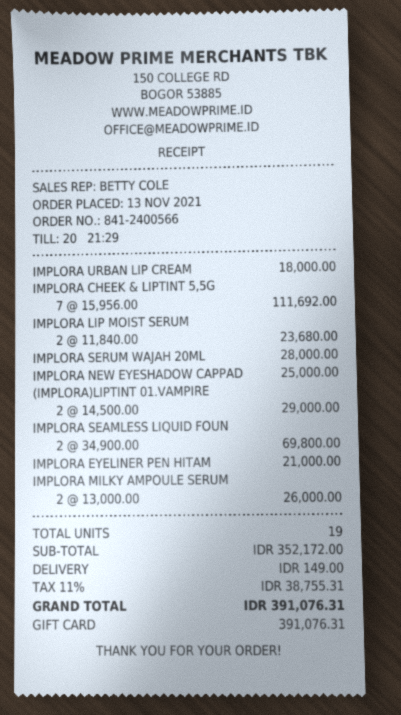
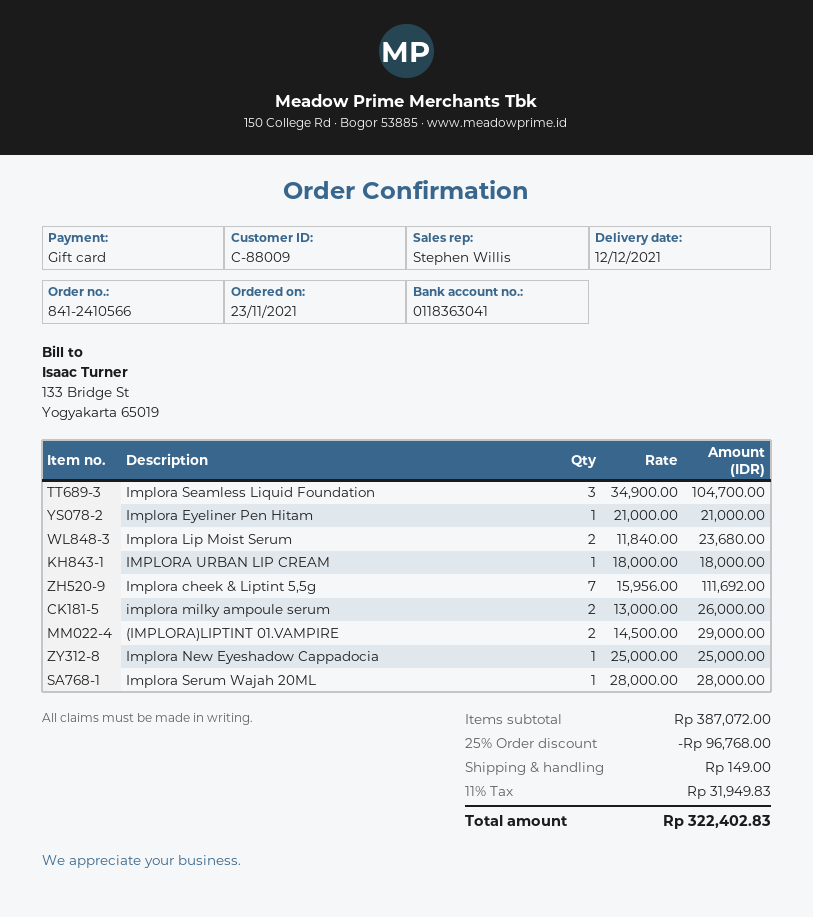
order number: 841-2400566 -> 841-2410566
order date: 2021-11-13 -> 2021-11-23
sales rep: BETTY COLE -> Stephen Willis
IMPLORA SEAMLESS LIQUID FOUN: 2 x 34900.00 = 69800.00 -> 3 x 34900.00 = 104700.00
subtotal: 352172.00 -> 387072.00
discount: none -> 25% = 96768.00
tax: 11% = 38755.31 -> 11% = 31949.83
total: 391076.31 -> 322402.83

